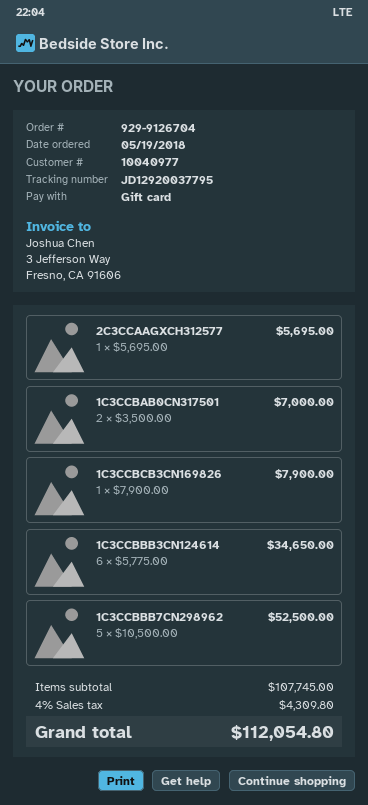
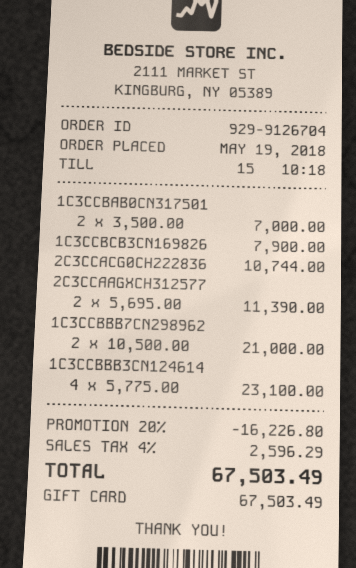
2C3CCAAGXCH312577: 1 x 5695.00 = 5695.00 -> 2 x 5695.00 = 11390.00
1C3CCBBB3CN124614: 6 x 5775.00 = 34650.00 -> 4 x 5775.00 = 23100.00
1C3CCBBB7CN298962: 5 x 10500.00 = 52500.00 -> 2 x 10500.00 = 21000.00
2C3CCACG0CH222836: none -> 1 x 10744.00 = 10744.00
discount: none -> 20% = 16226.80
tax: 4% = 4309.80 -> 4% = 2596.29
total: 112054.80 -> 67503.49

